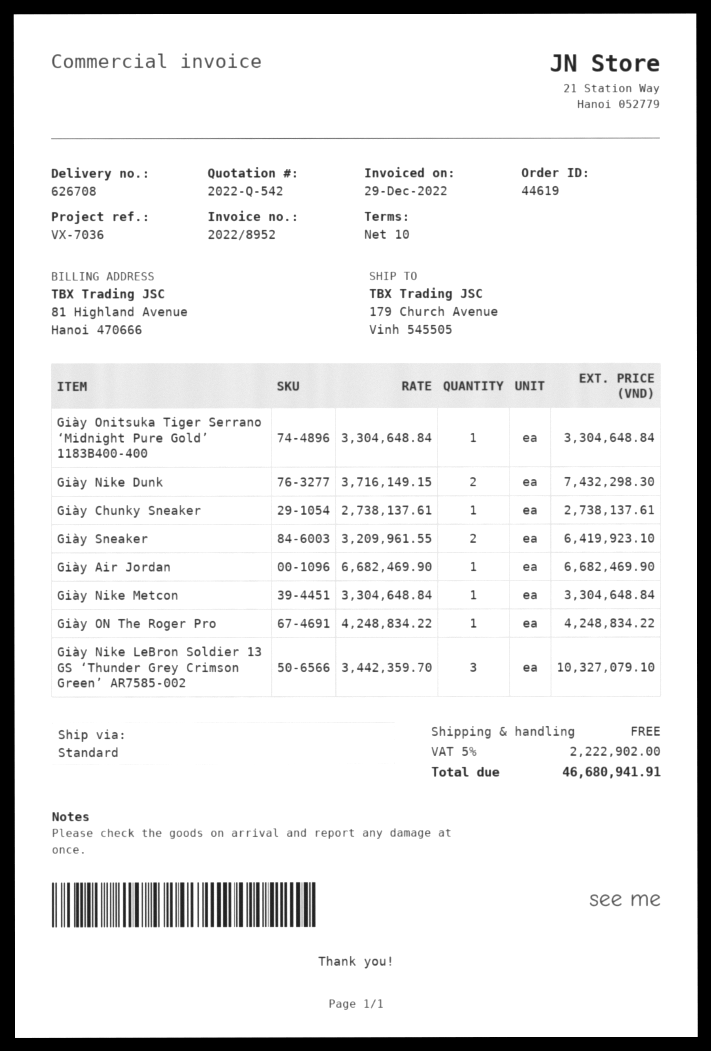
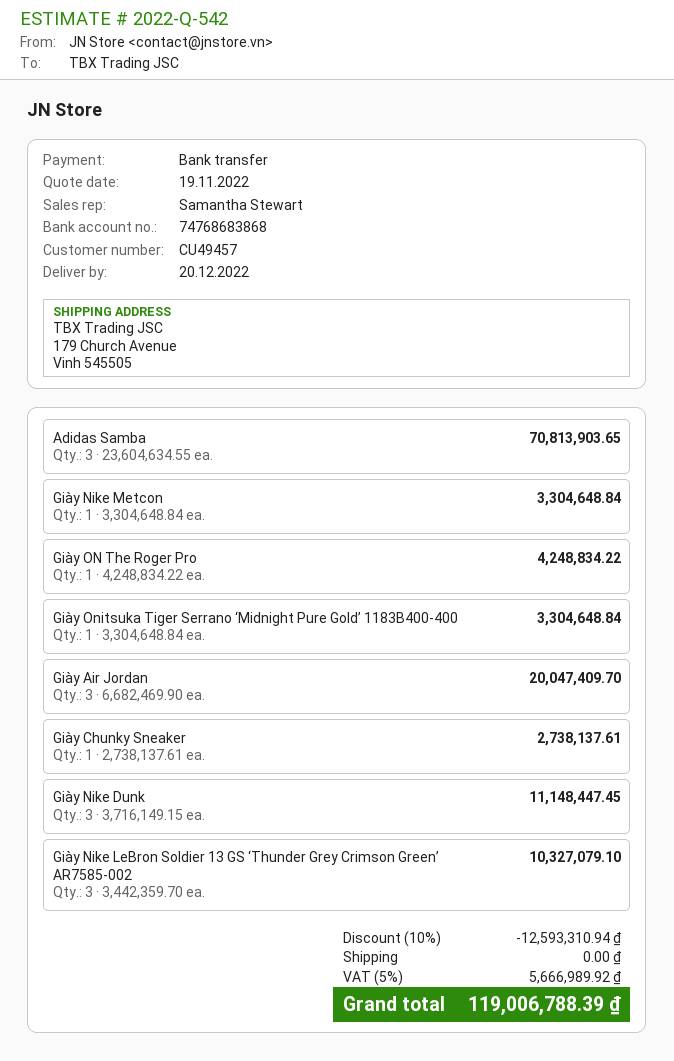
Giày Nike Dunk: 2 x 3716149.15 = 7432298.30 -> 3 x 3716149.15 = 11148447.45
Giày Sneaker: 2 x 3209961.55 = 6419923.10 -> none
Giày Air Jordan: 1 x 6682469.90 = 6682469.90 -> 3 x 6682469.90 = 20047409.70
Adidas Samba: none -> 3 x 23604634.55 = 70813903.65
discount: none -> 10% = 12593310.94
tax: 5% = 2222902.00 -> 5% = 5666989.92
total: 46680941.91 -> 119006788.39

